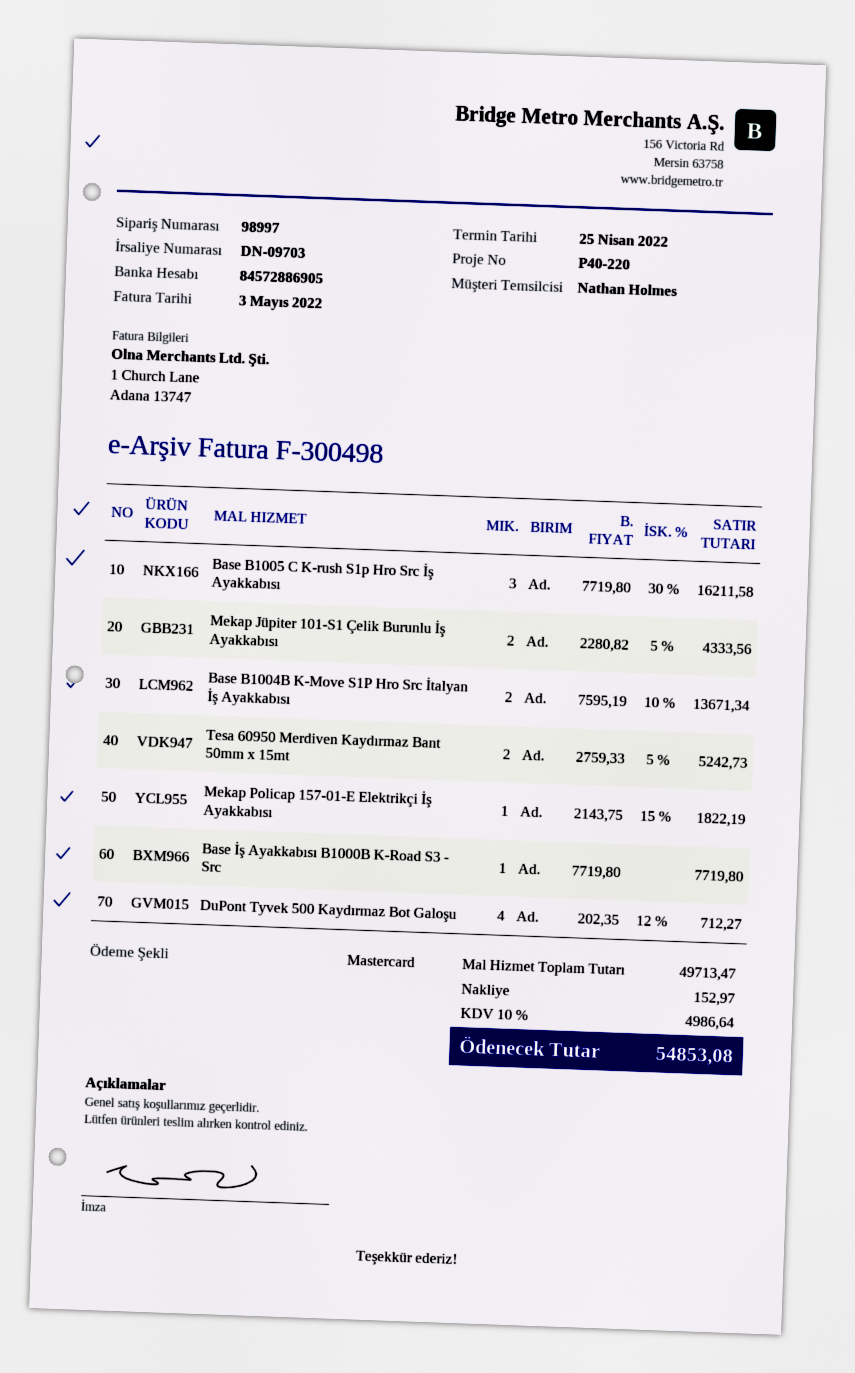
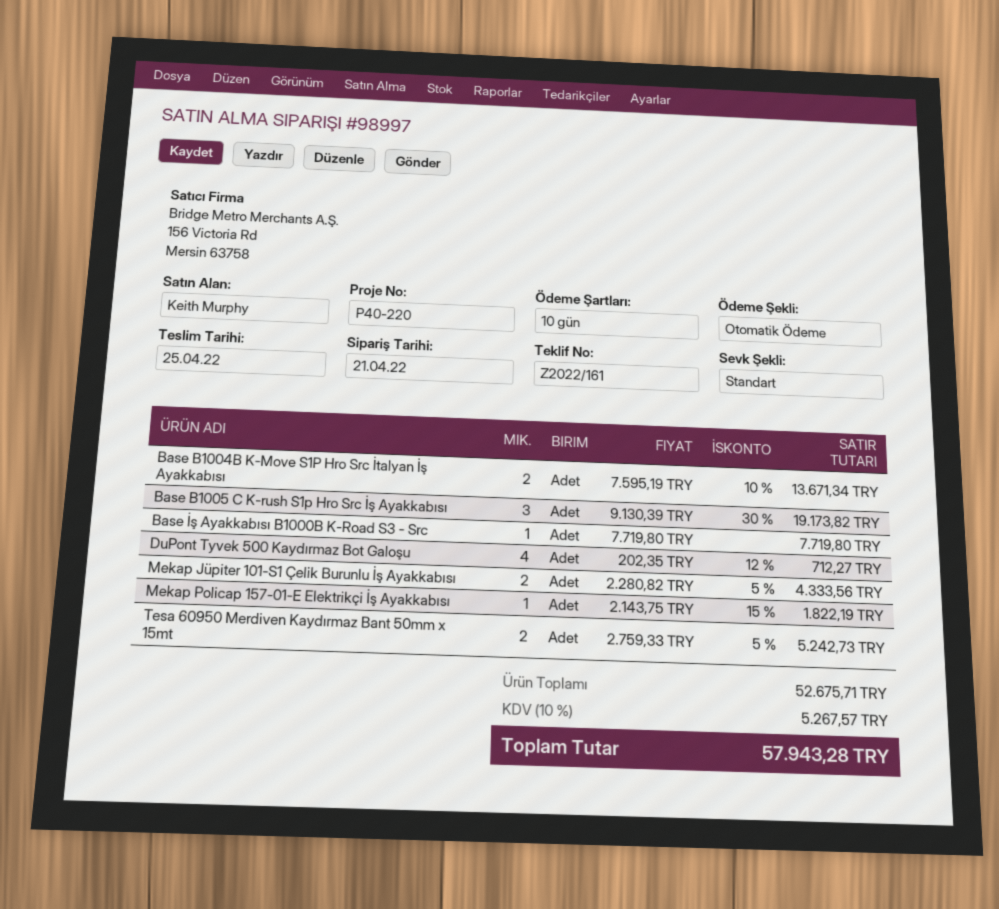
payment method: Mastercard -> direct debit
Base B1005 C K-rush S1p Hro Src İş Ayakkabısı: 3 x 7719.80 - 30% = 16211.58 -> 3 x 9130.39 - 30% = 19173.82
subtotal: 49713.47 -> 52675.71
shipping: 152.97 -> none
tax: 10% = 4986.64 -> 10% = 5267.57
total: 54853.08 -> 57943.28

